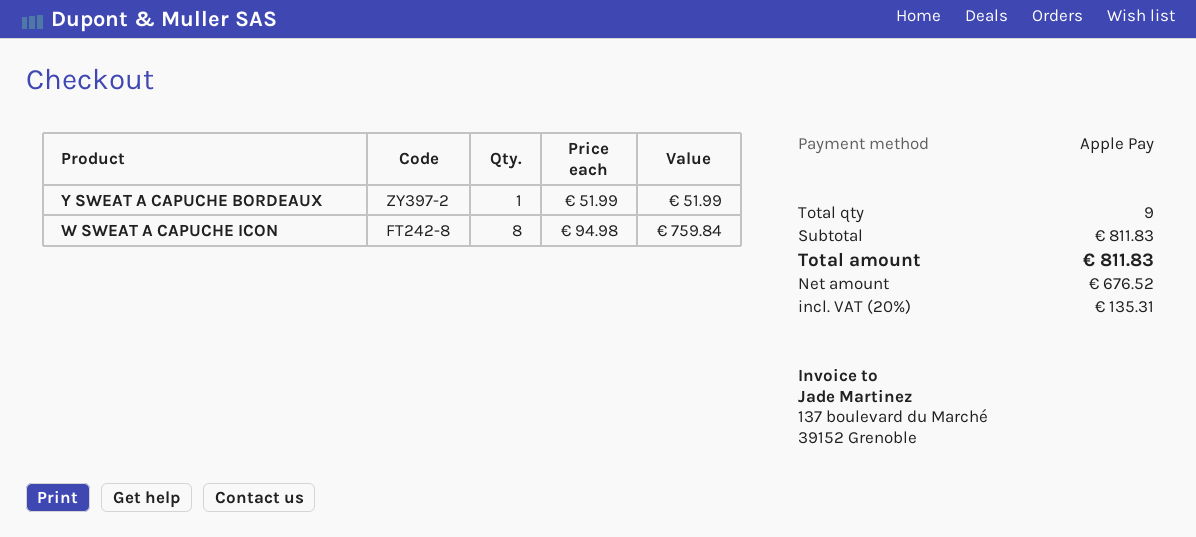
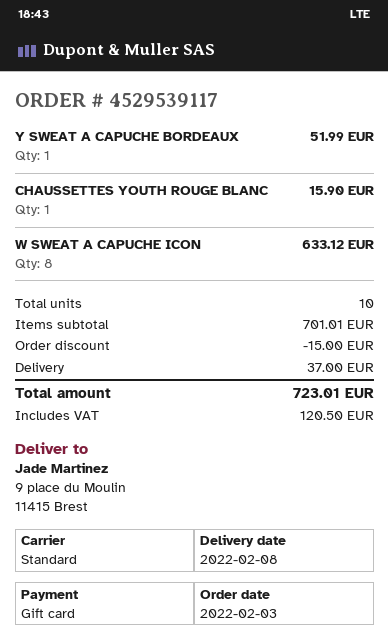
payment method: Apple Pay -> gift card
W SWEAT A CAPUCHE ICON: 8 for 759.84 -> 8 for 633.12
CHAUSSETTES YOUTH ROUGE BLANC: none -> 1 for 15.90
total quantity: 9 -> 10
subtotal: 811.83 -> 701.01
discount: none -> 15.00
shipping: none -> 37.00
tax: 135.31 -> 120.50
total: 811.83 -> 723.01

